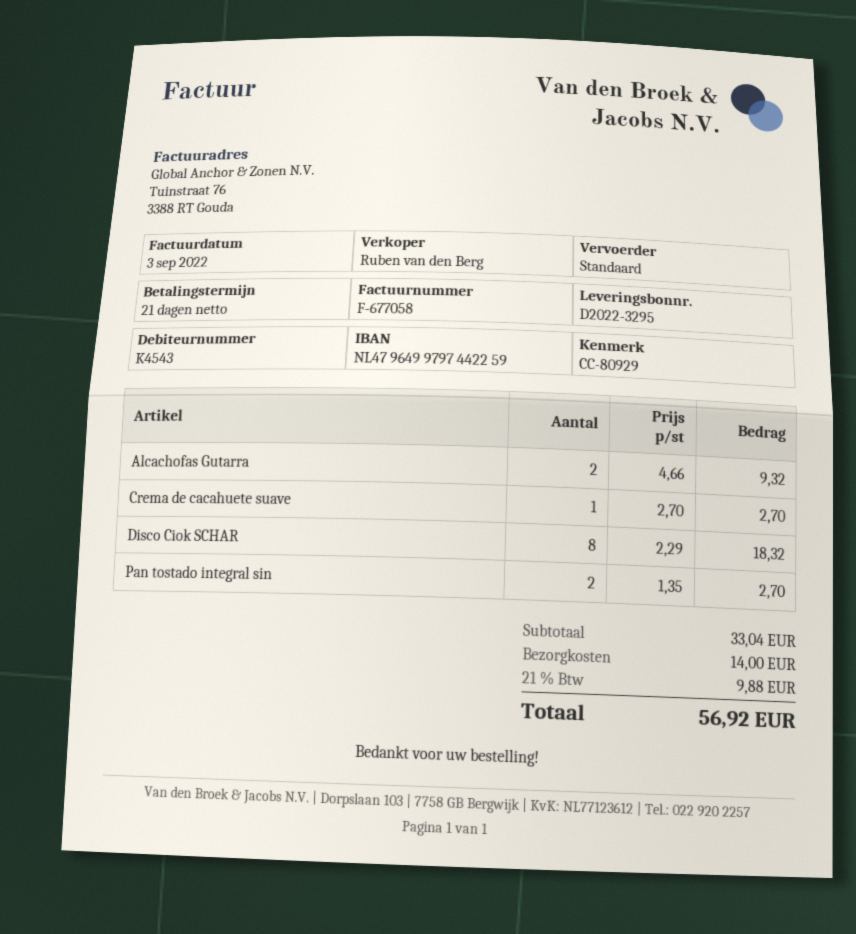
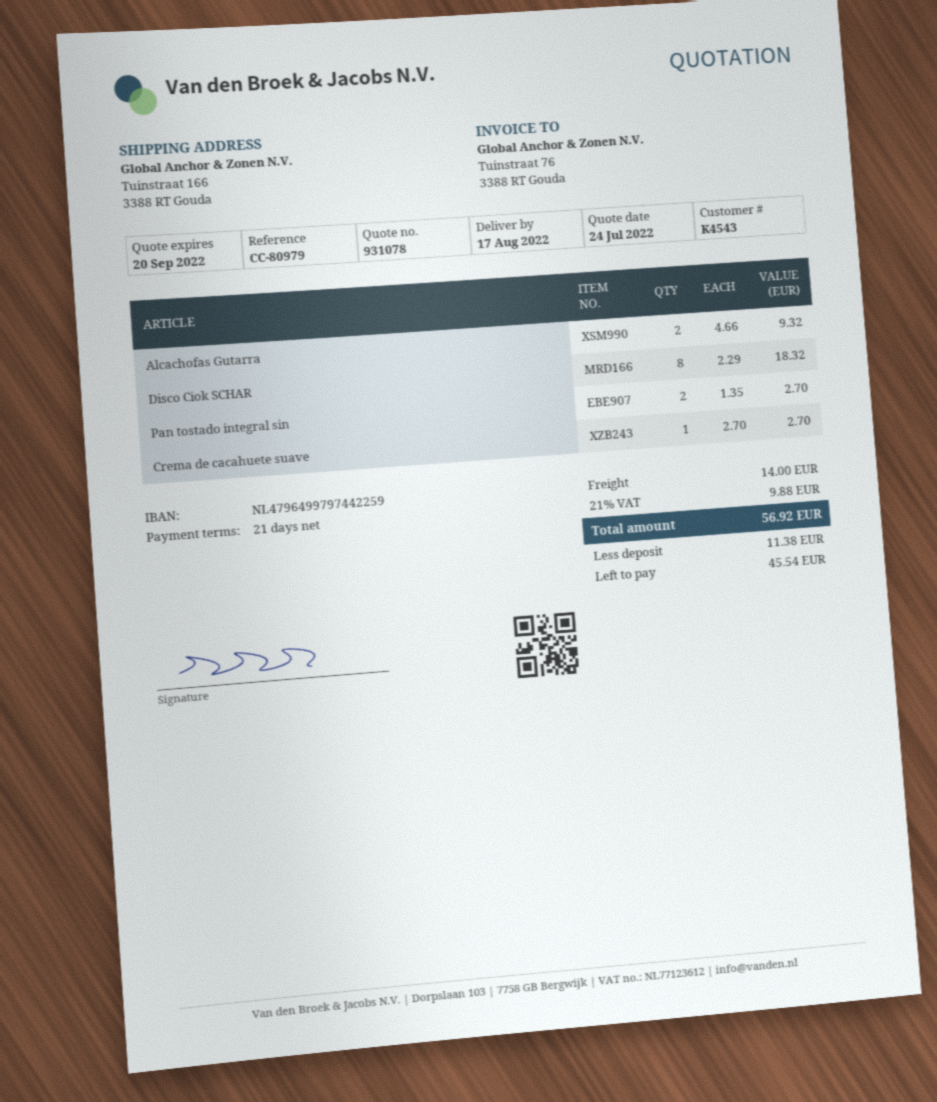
reference: CC-80929 -> CC-80979

